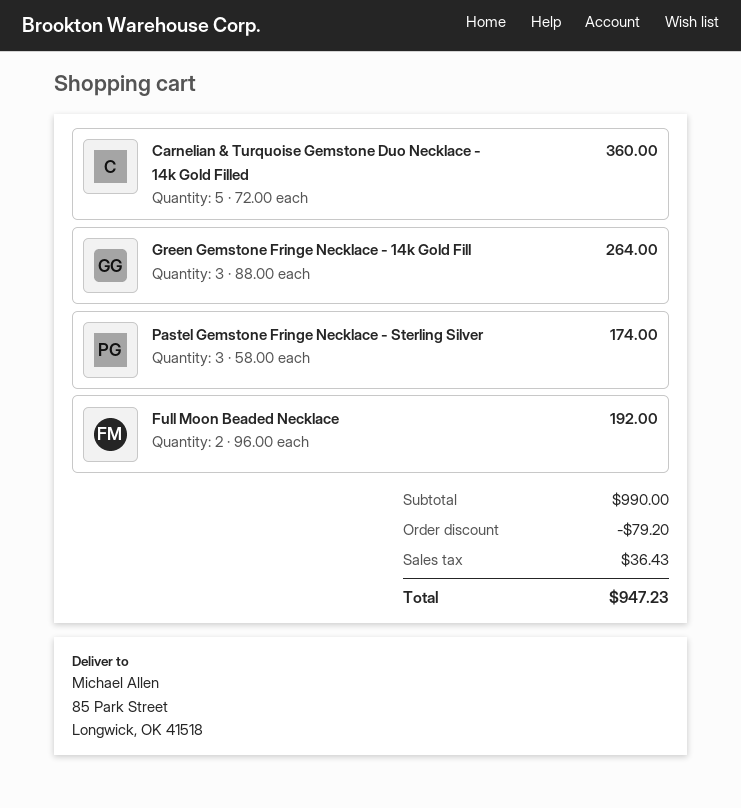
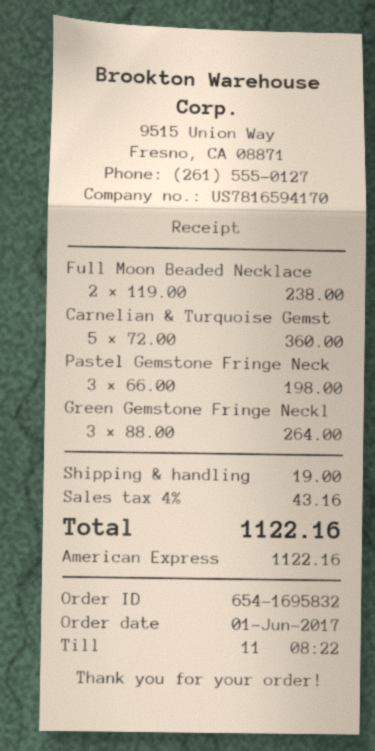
Pastel Gemstone Fringe Necklace - Sterling Silver: 3 x 58.00 = 174.00 -> 3 x 66.00 = 198.00
Full Moon Beaded Necklace: 2 x 96.00 = 192.00 -> 2 x 119.00 = 238.00
discount: 79.20 -> none
shipping: none -> 19.00
tax: 36.43 -> 43.16
total: 947.23 -> 1122.16

